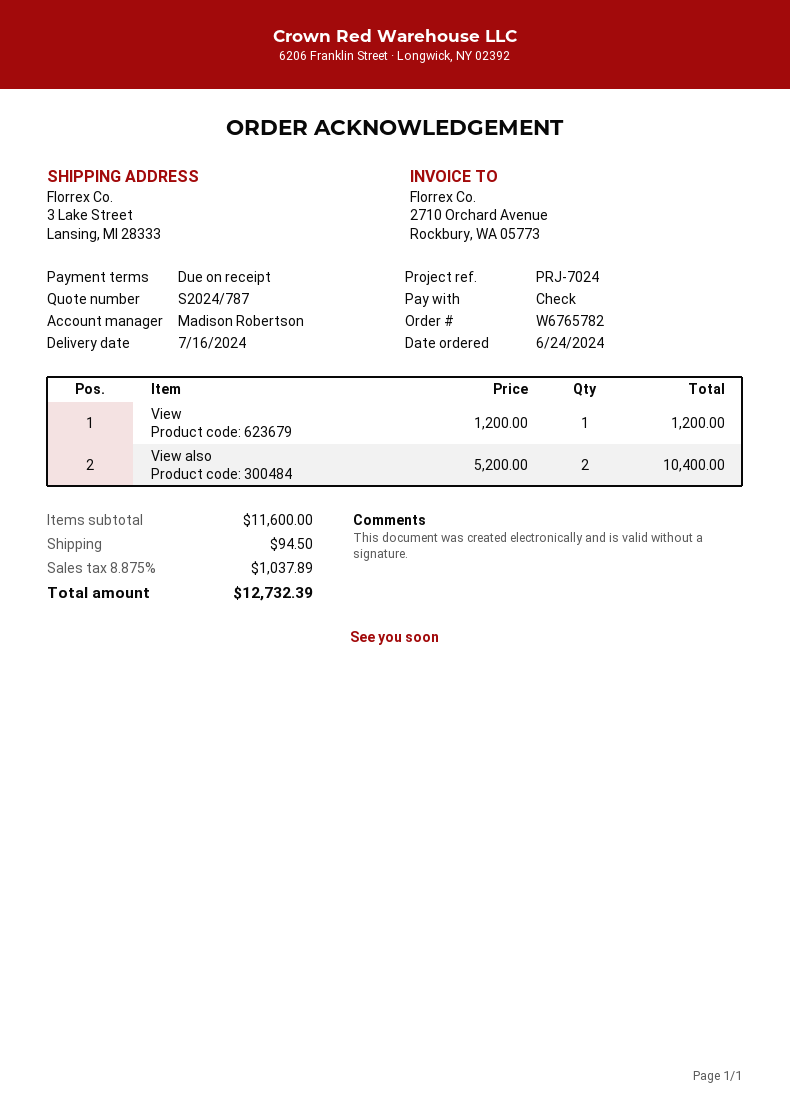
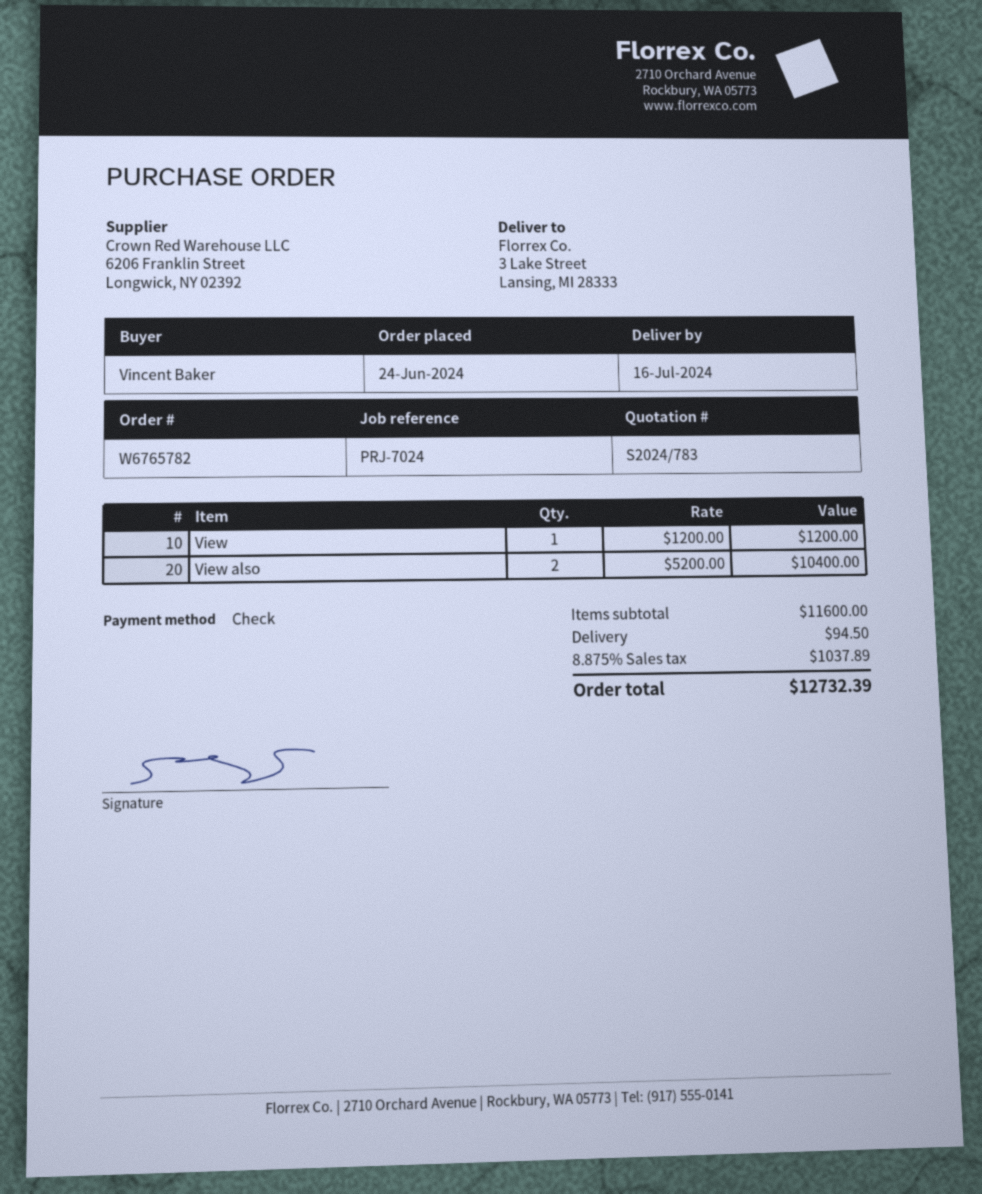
quote number: S2024/787 -> S2024/783

